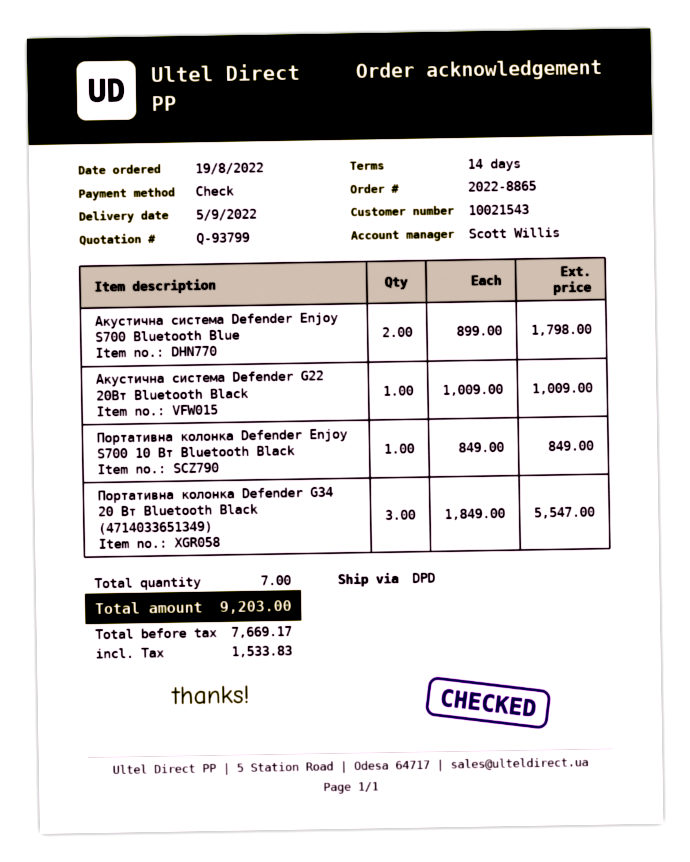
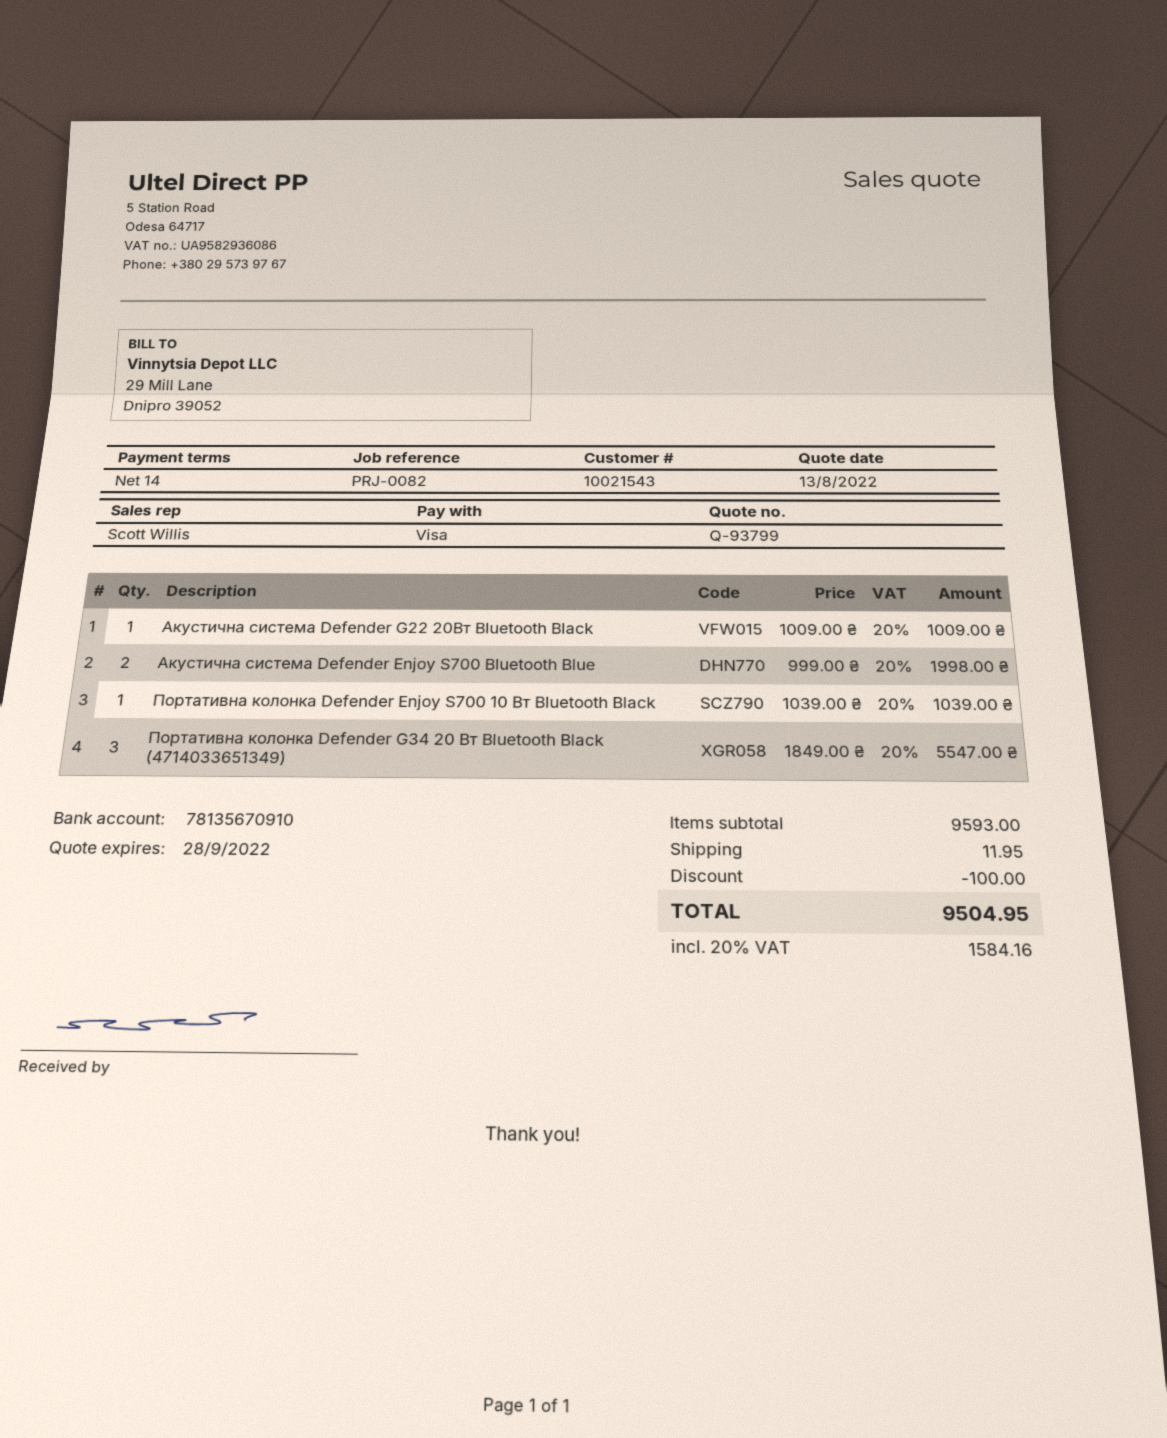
payment method: cheque -> Visa
Акустична система Defender Enjoy S700 Bluetooth Blue: 2 x 899.00 = 1798.00 -> 2 x 999.00 = 1998.00
Портативна колонка Defender Enjoy S700 10 Вт Bluetooth Black: 1 x 849.00 = 849.00 -> 1 x 1039.00 = 1039.00
discount: none -> 100.00
shipping: none -> 11.95
tax: 1533.83 -> 1584.16
total: 9203.00 -> 9504.95

